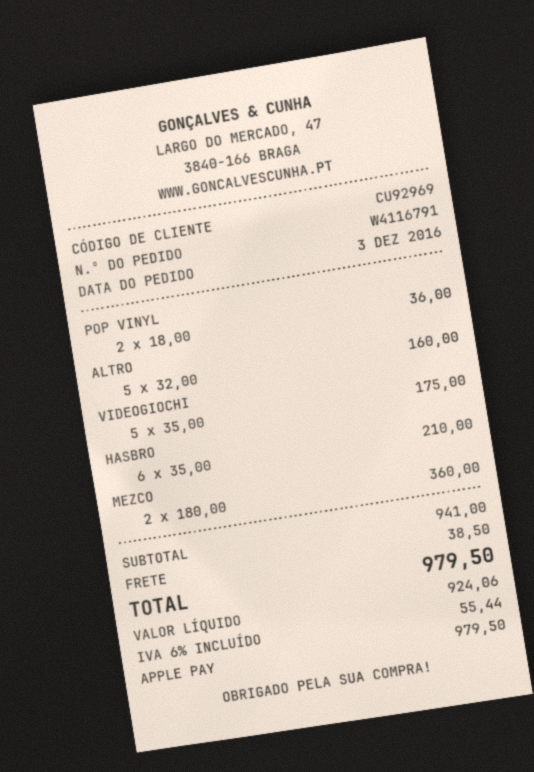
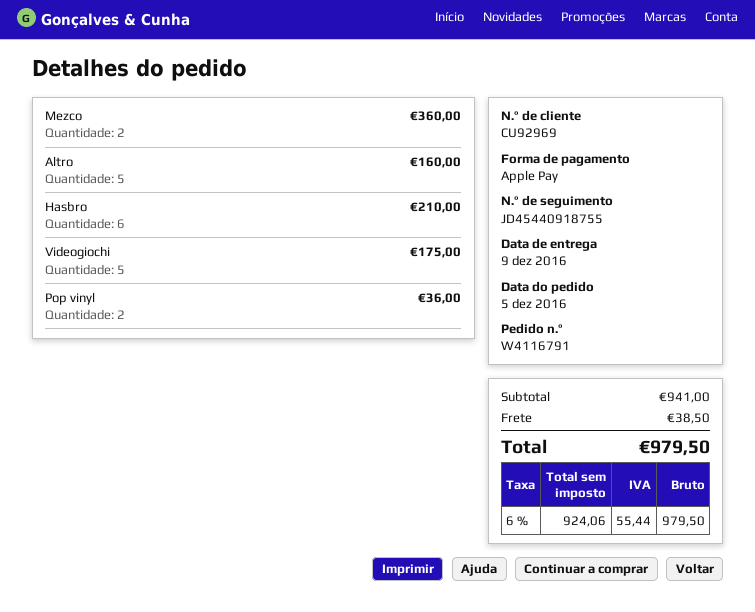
order date: 2016-12-03 -> 2016-12-05

